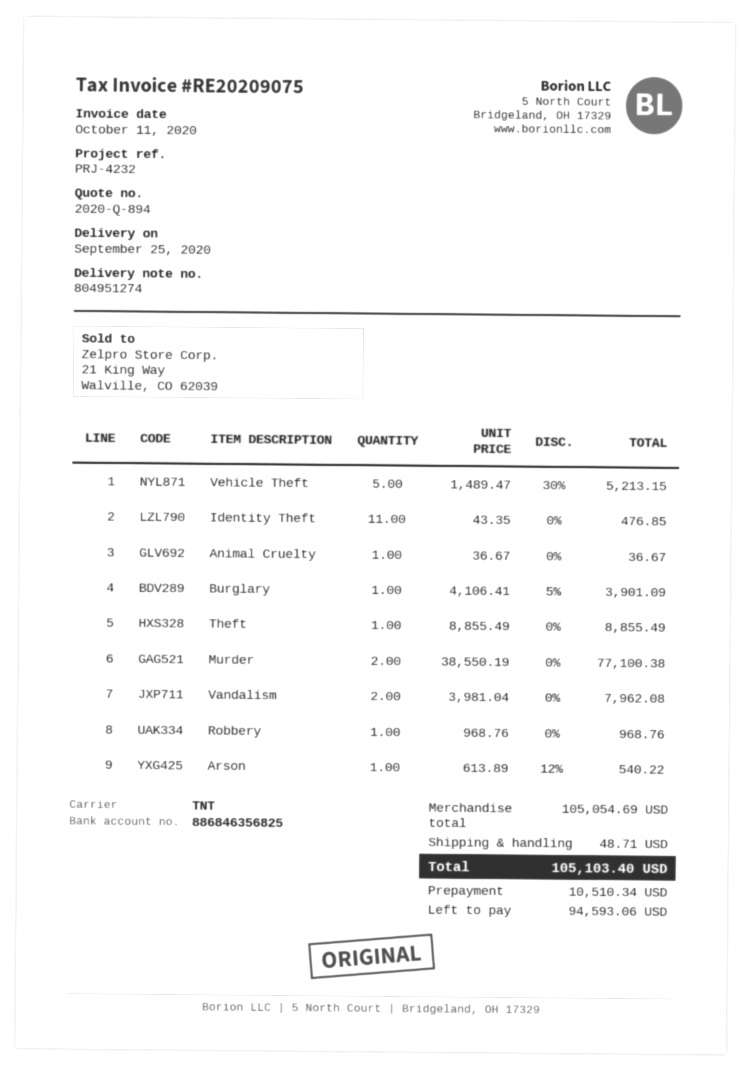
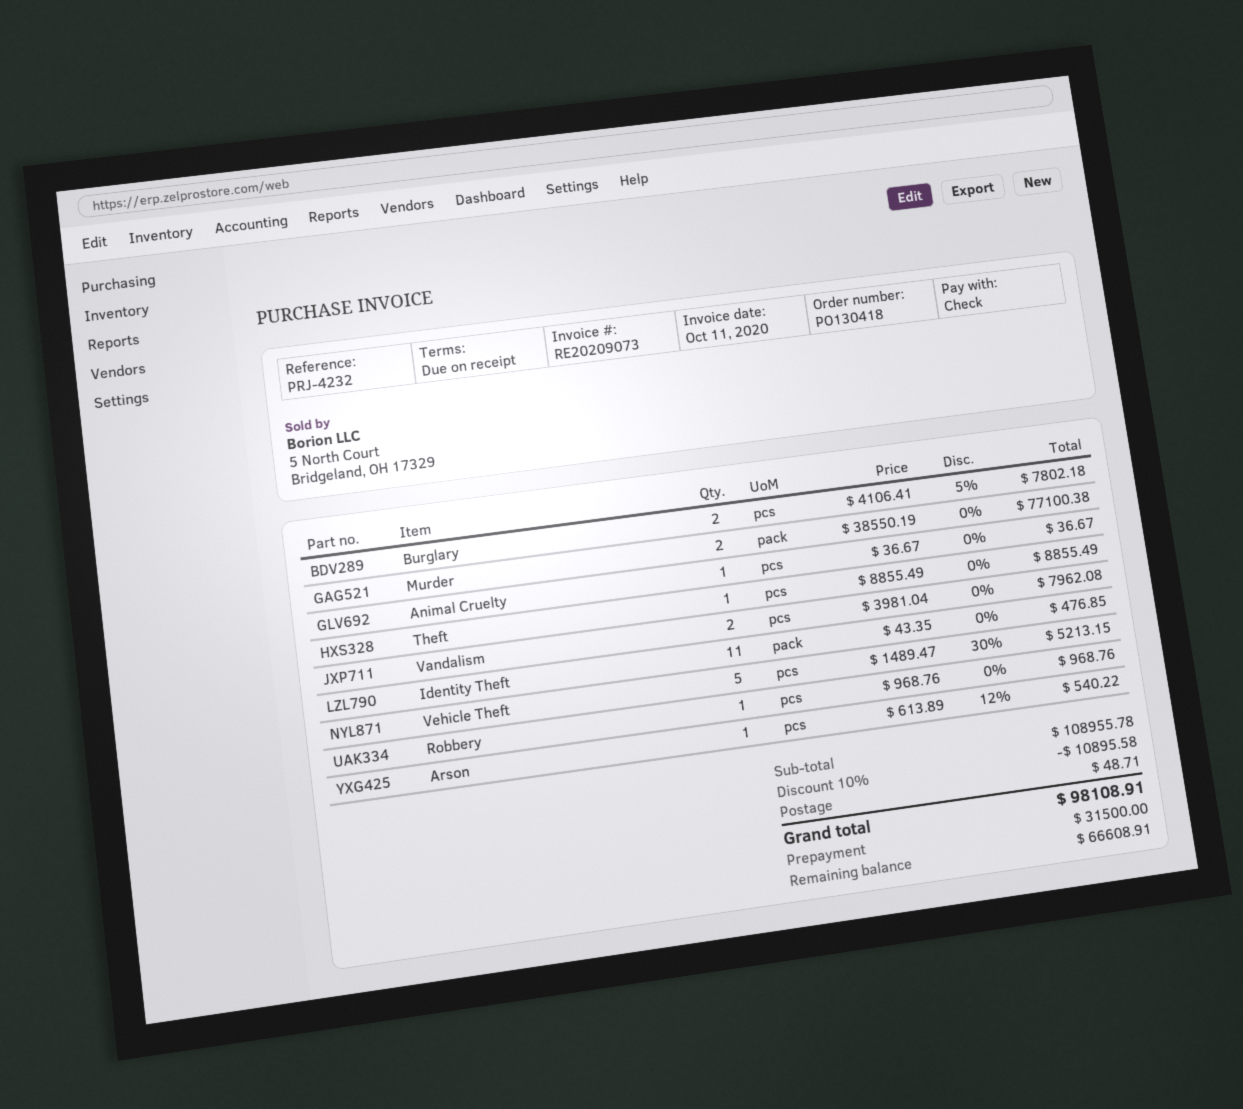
invoice number: RE20209075 -> RE20209073
Burglary: 1 x 4106.41 - 5% = 3901.09 -> 2 x 4106.41 - 5% = 7802.18
subtotal: 105054.69 -> 108955.78
discount: none -> 10% = 10895.58
total: 105103.40 -> 98108.91
deposit: 10510.34 -> 31500.00
balance: 94593.06 -> 66608.91

